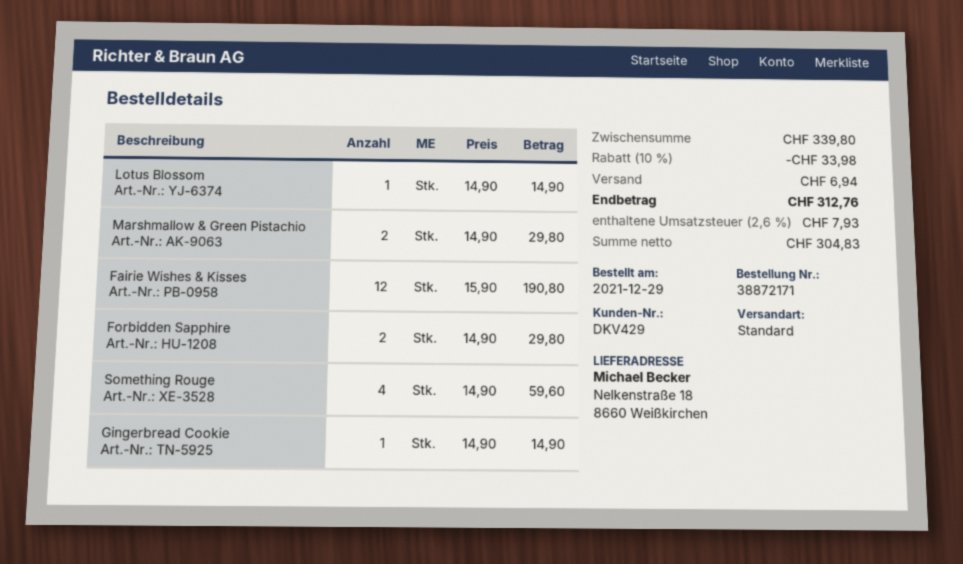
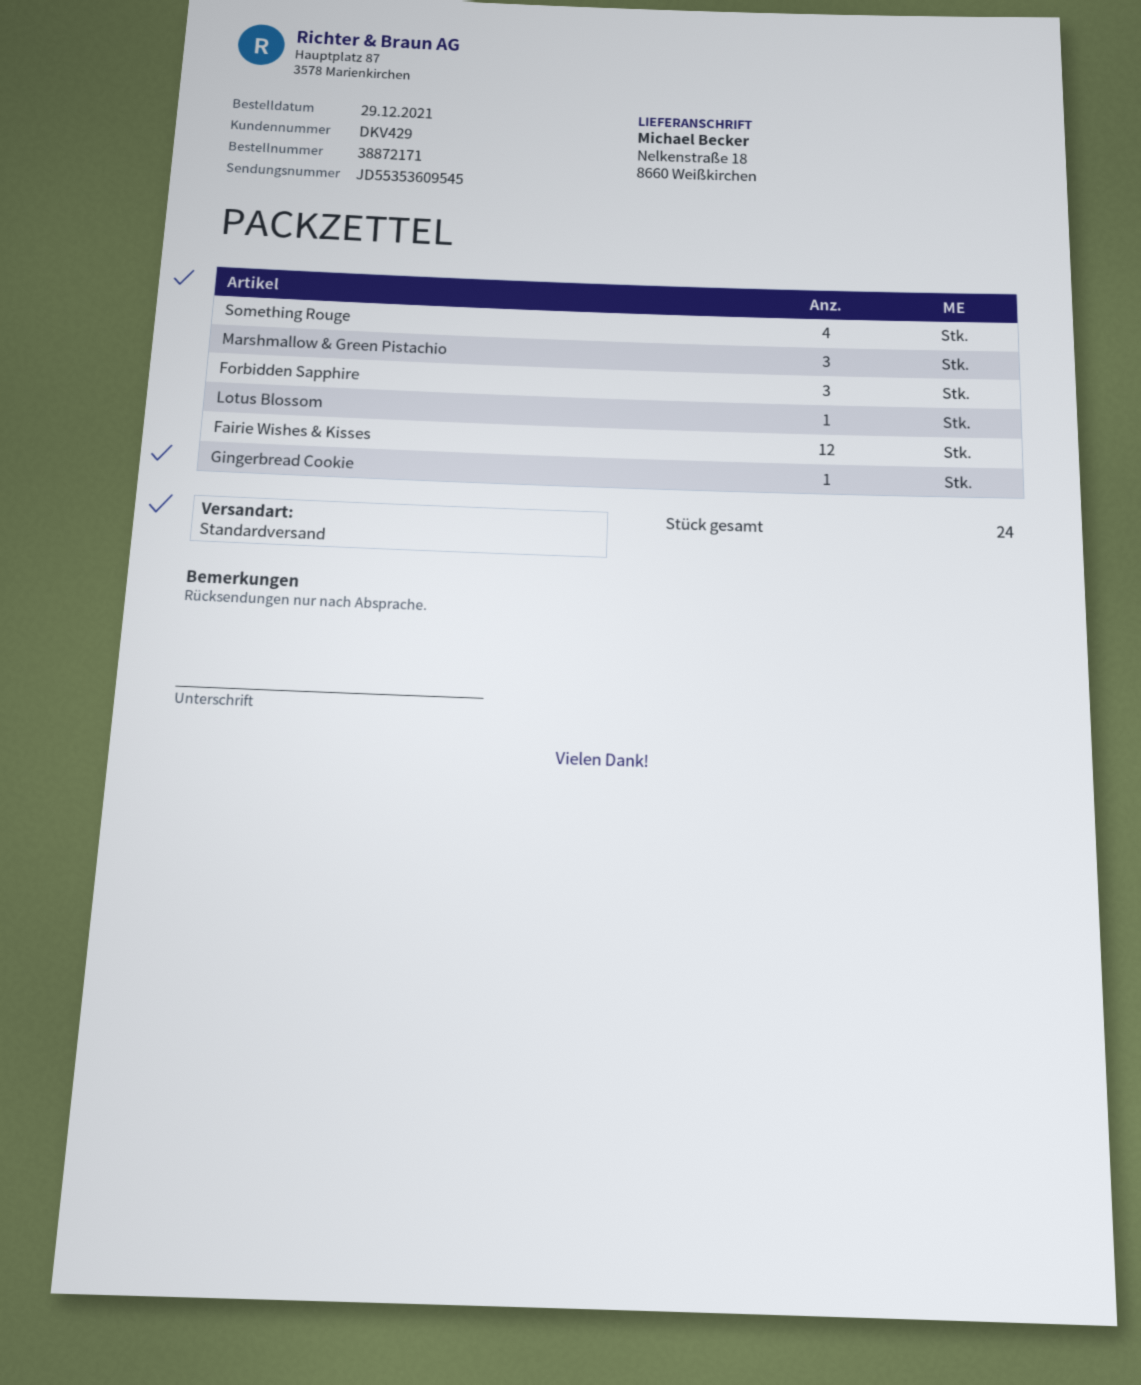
Marshmallow & Green Pistachio: 2 -> 3
Forbidden Sapphire: 2 -> 3

